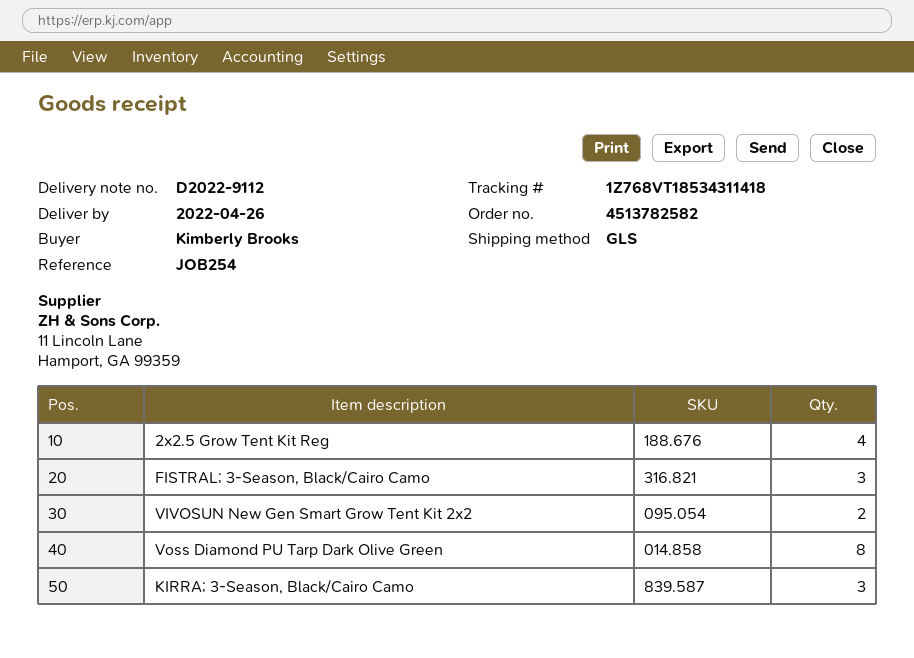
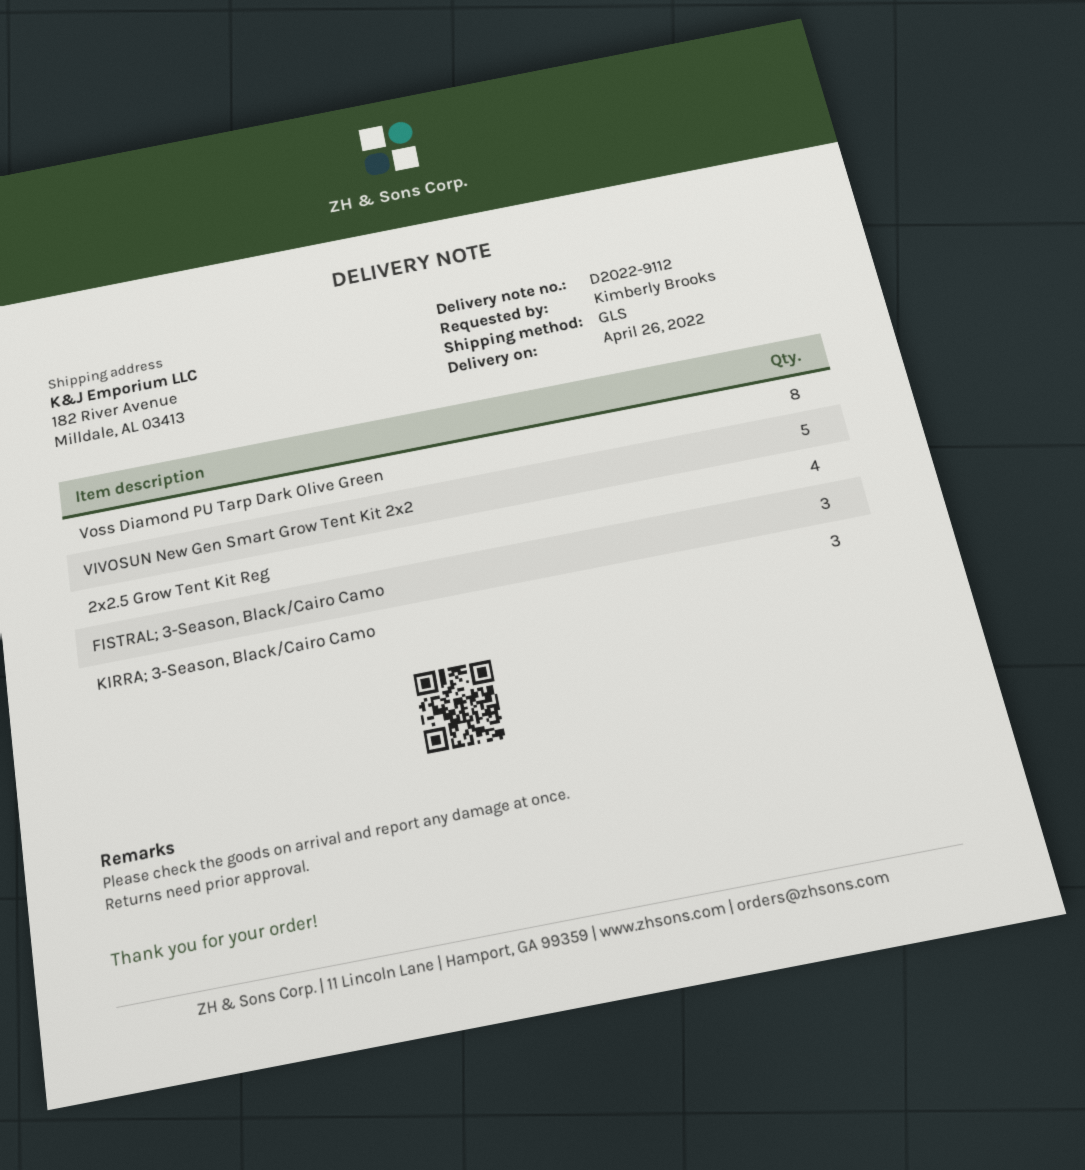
VIVOSUN New Gen Smart Grow Tent Kit 2x2: 2 -> 5

